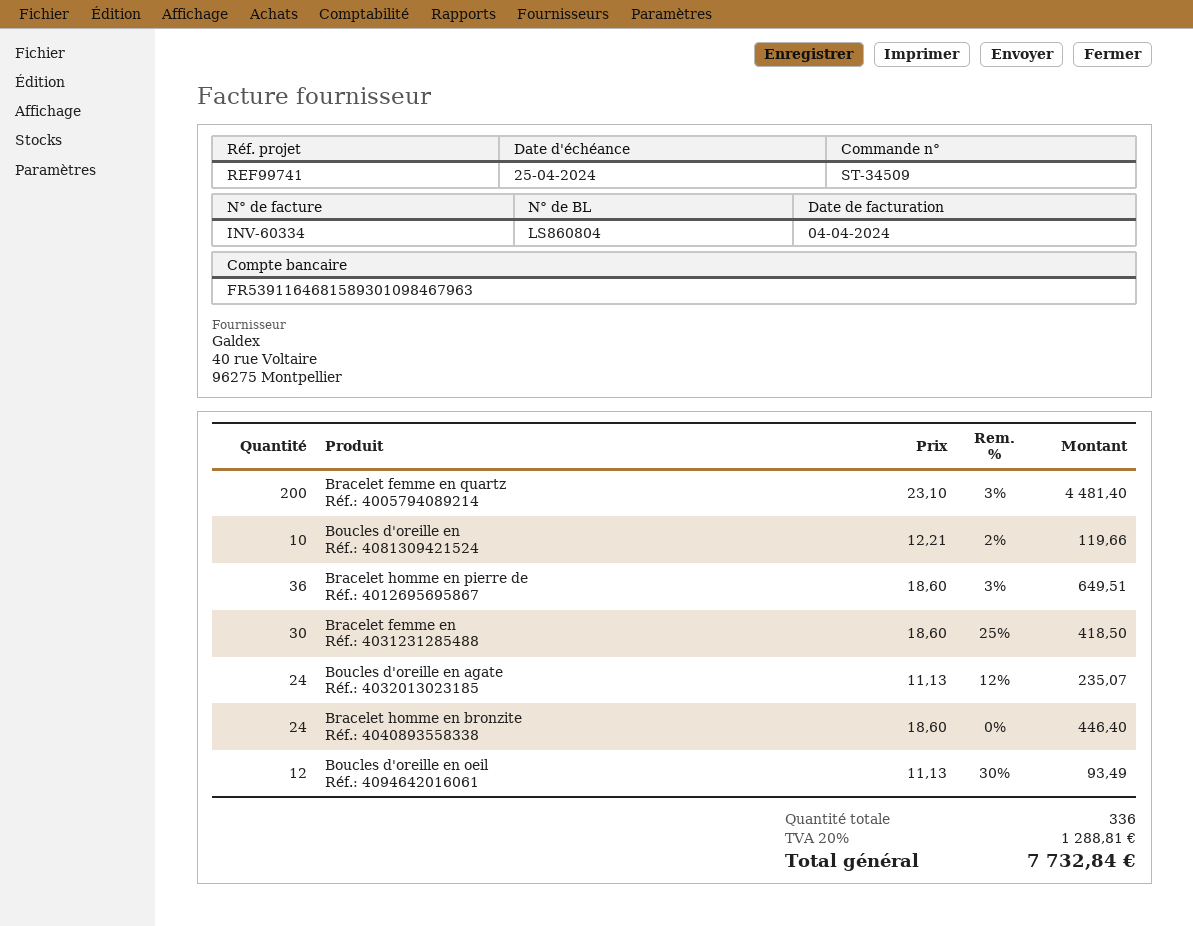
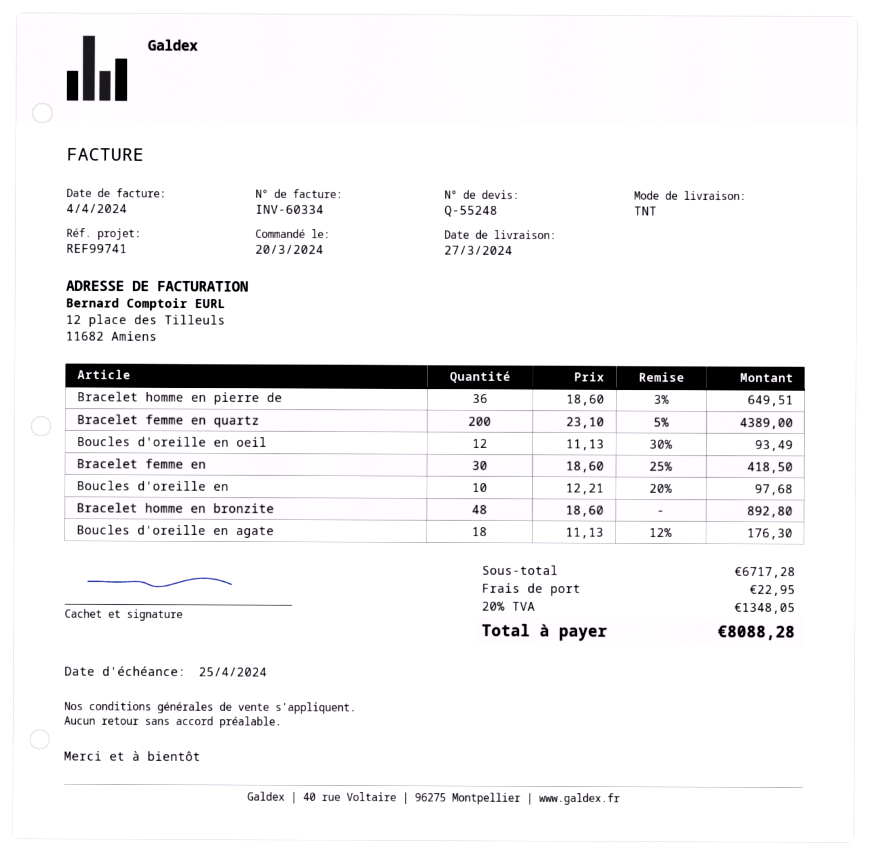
Bracelet femme en quartz: 200 x 23.10 - 3% = 4481.40 -> 200 x 23.10 - 5% = 4389.00
Boucles d'oreille en: 10 x 12.21 - 2% = 119.66 -> 10 x 12.21 - 20% = 97.68
Boucles d'oreille en agate: 24 x 11.13 - 12% = 235.07 -> 18 x 11.13 - 12% = 176.30
Bracelet homme en bronzite: 24 x 18.60 = 446.40 -> 48 x 18.60 = 892.80
shipping: none -> 22.95
tax: 20% = 1288.81 -> 20% = 1348.05
total: 7732.84 -> 8088.28

